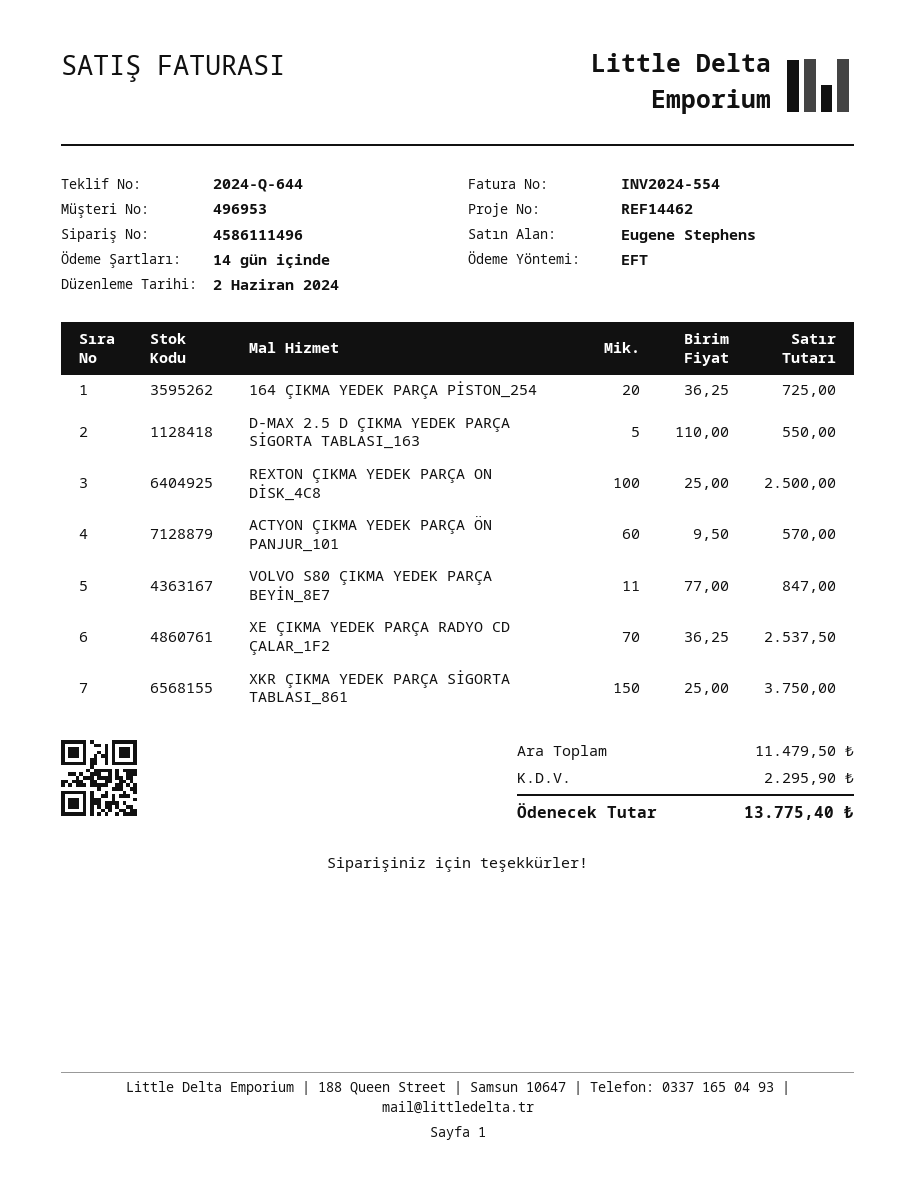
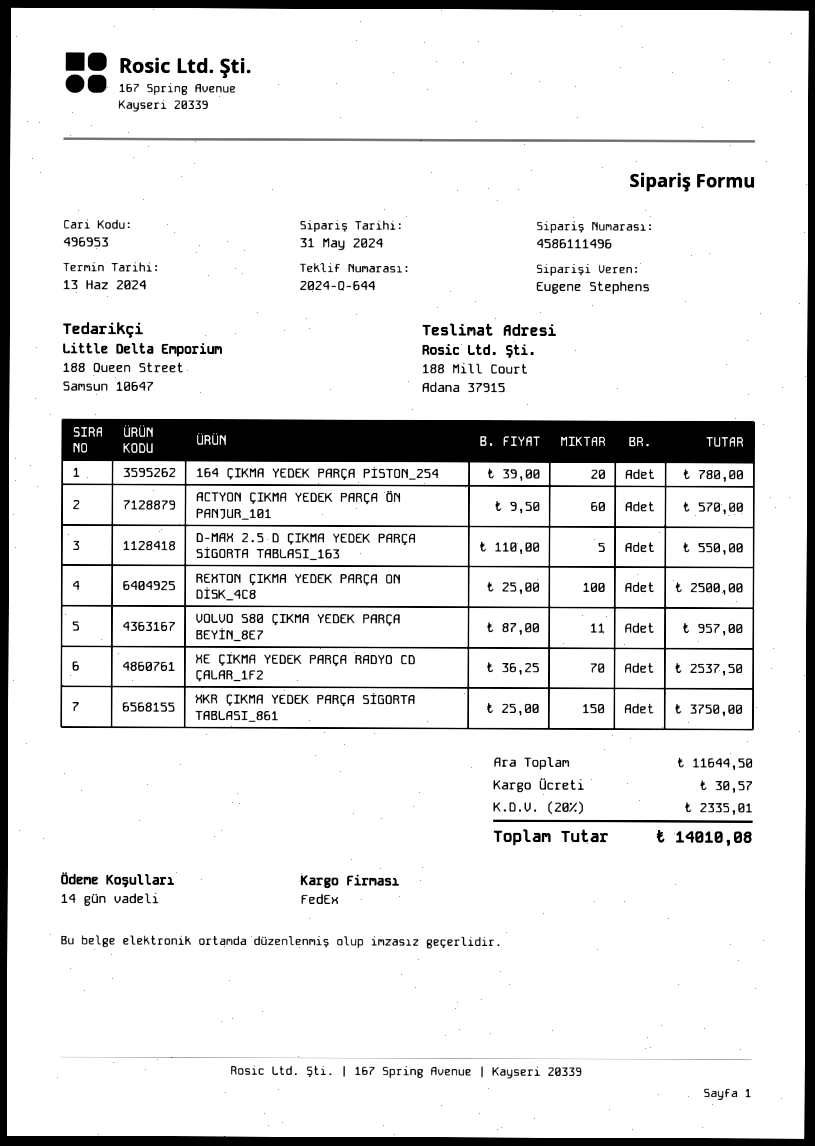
164 ÇIKMA YEDEK PARÇA PİSTON_254: 20 x 36.25 = 725.00 -> 20 x 39.00 = 780.00
VOLVO S80 ÇIKMA YEDEK PARÇA BEYİN_8E7: 11 x 77.00 = 847.00 -> 11 x 87.00 = 957.00
subtotal: 11479.50 -> 11644.50
shipping: none -> 30.57
tax: 2295.90 -> 2335.01
total: 13775.40 -> 14010.08

